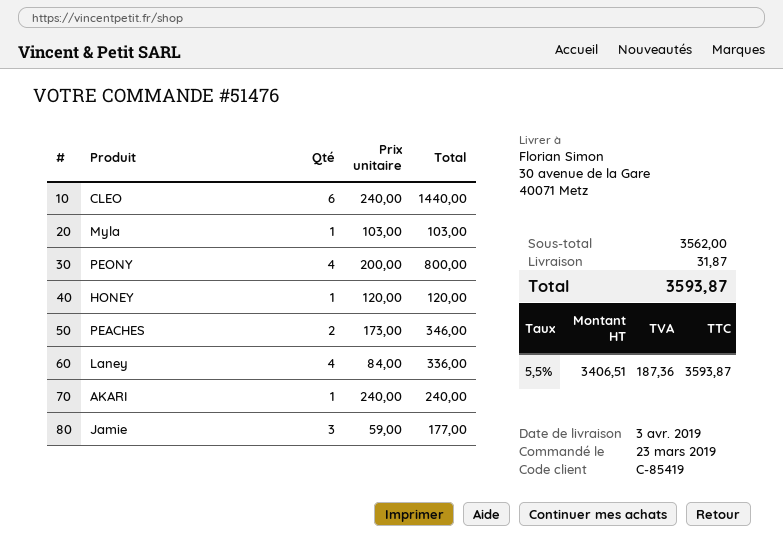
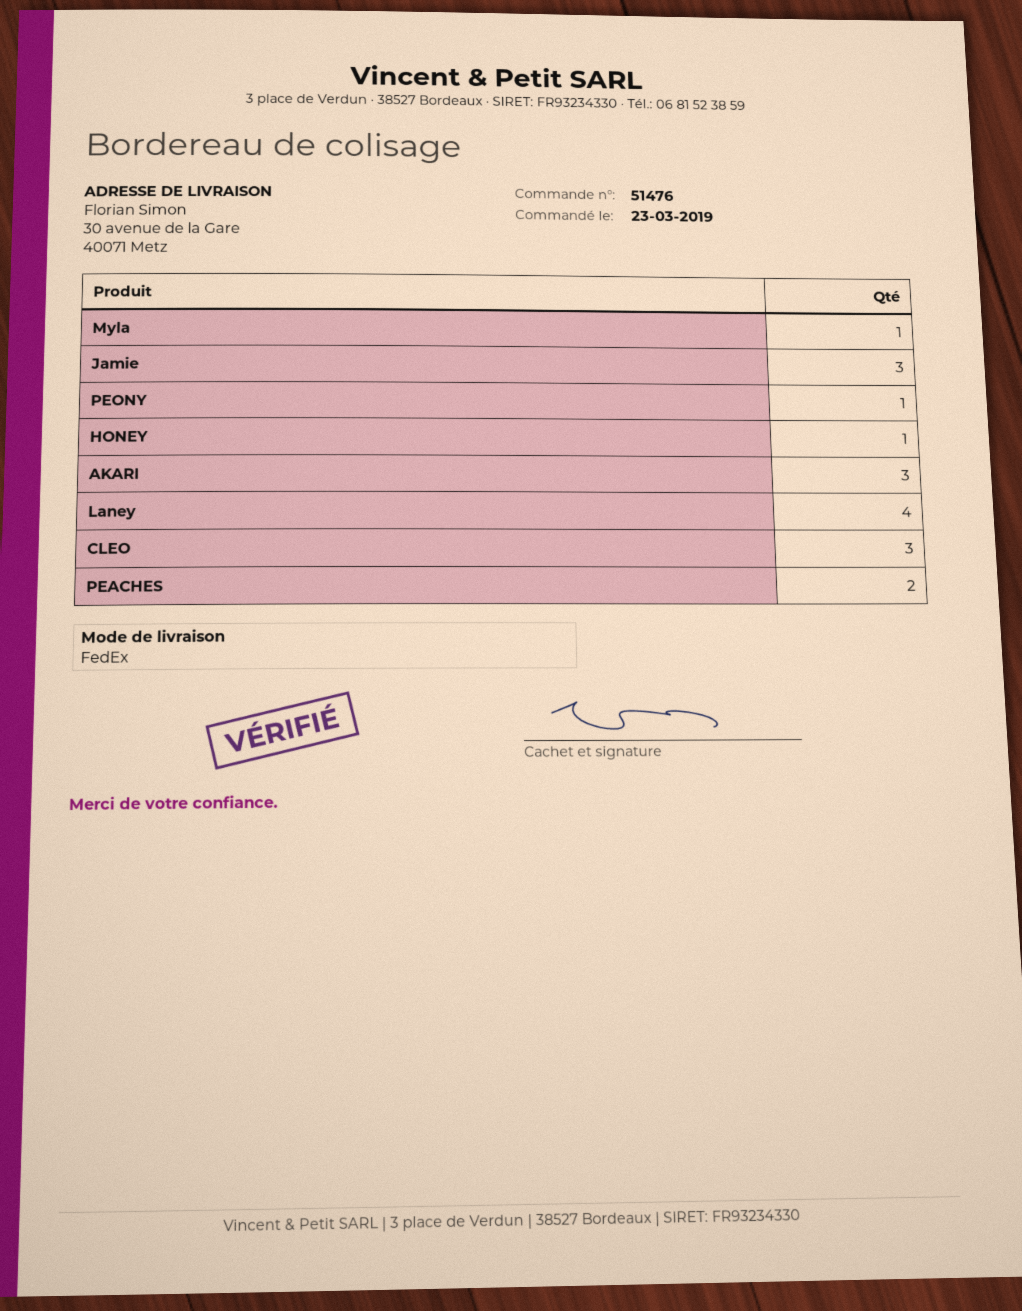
CLEO: 6 -> 3
PEONY: 4 -> 1
AKARI: 1 -> 3

